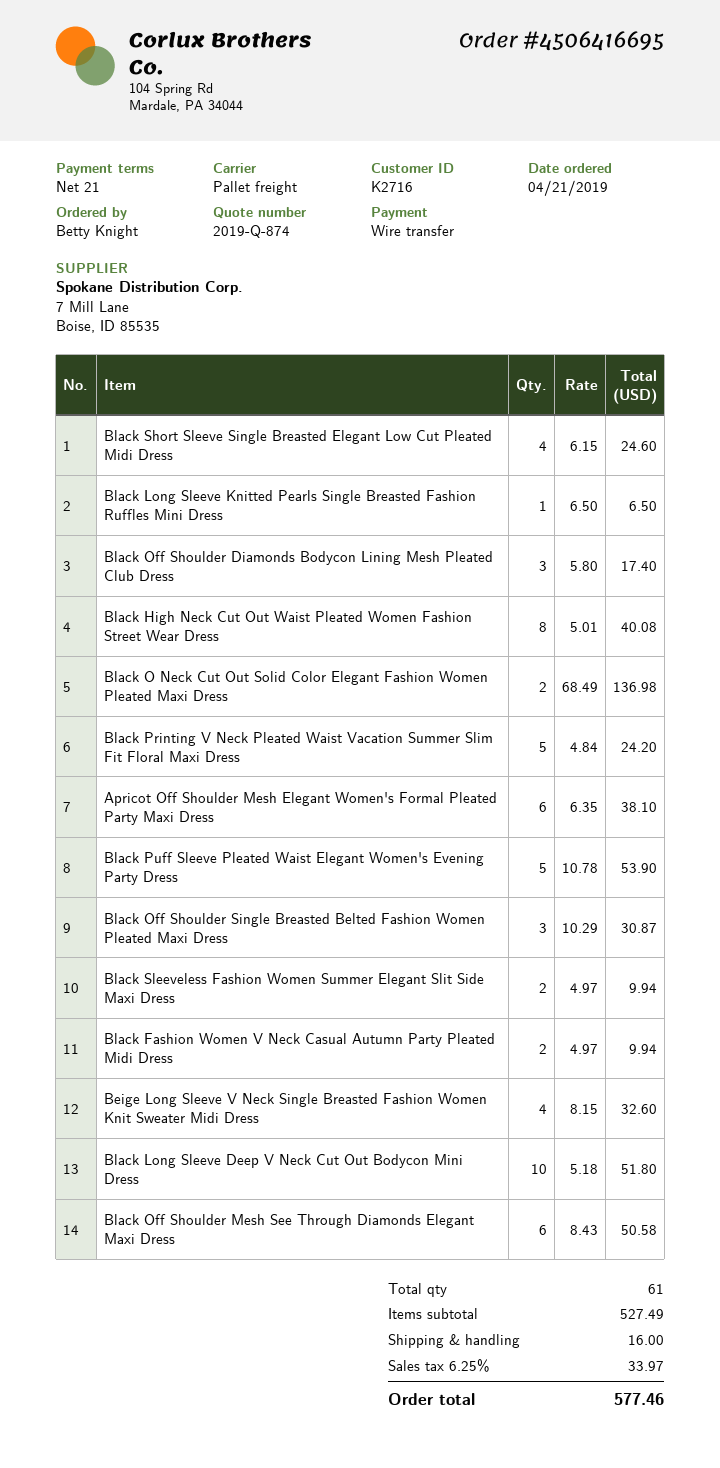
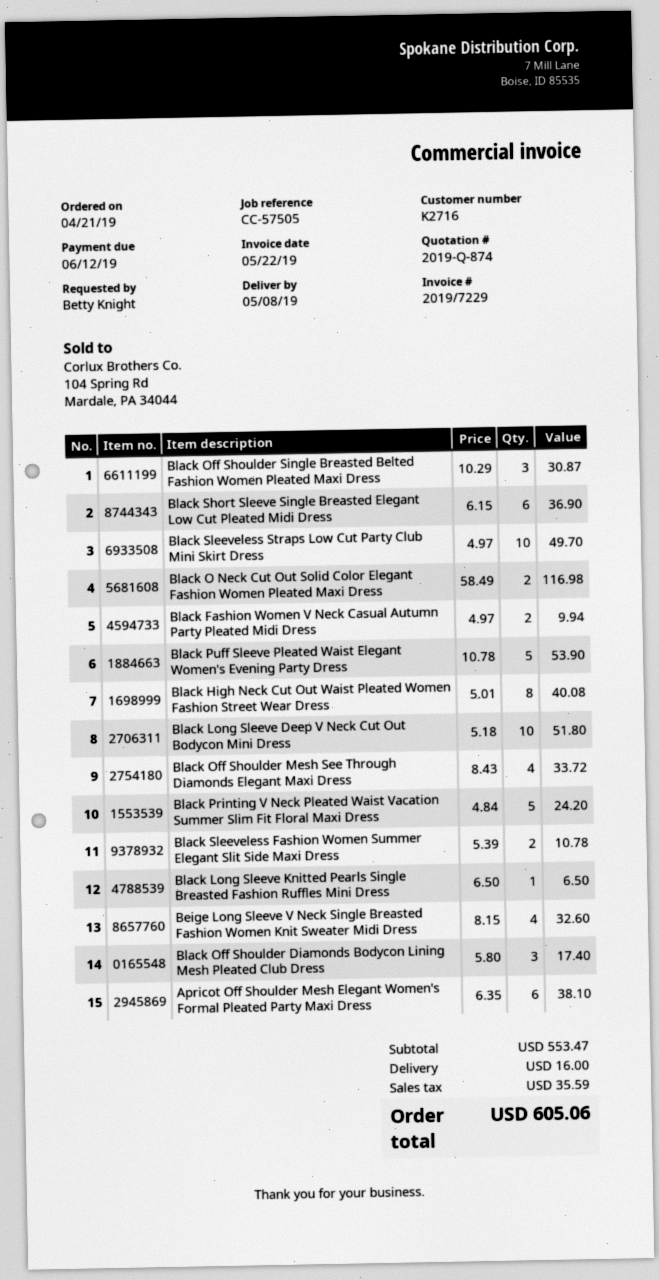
Black Short Sleeve Single Breasted Elegant Low Cut Pleated Midi Dress: 4 x 6.15 = 24.60 -> 6 x 6.15 = 36.90
Black O Neck Cut Out Solid Color Elegant Fashion Women Pleated Maxi Dress: 2 x 68.49 = 136.98 -> 2 x 58.49 = 116.98
Black Sleeveless Fashion Women Summer Elegant Slit Side Maxi Dress: 2 x 4.97 = 9.94 -> 2 x 5.39 = 10.78
Black Off Shoulder Mesh See Through Diamonds Elegant Maxi Dress: 6 x 8.43 = 50.58 -> 4 x 8.43 = 33.72
Black Sleeveless Straps Low Cut Party Club Mini Skirt Dress: none -> 10 x 4.97 = 49.70
subtotal: 527.49 -> 553.47
tax: 33.97 -> 35.59
total: 577.46 -> 605.06

